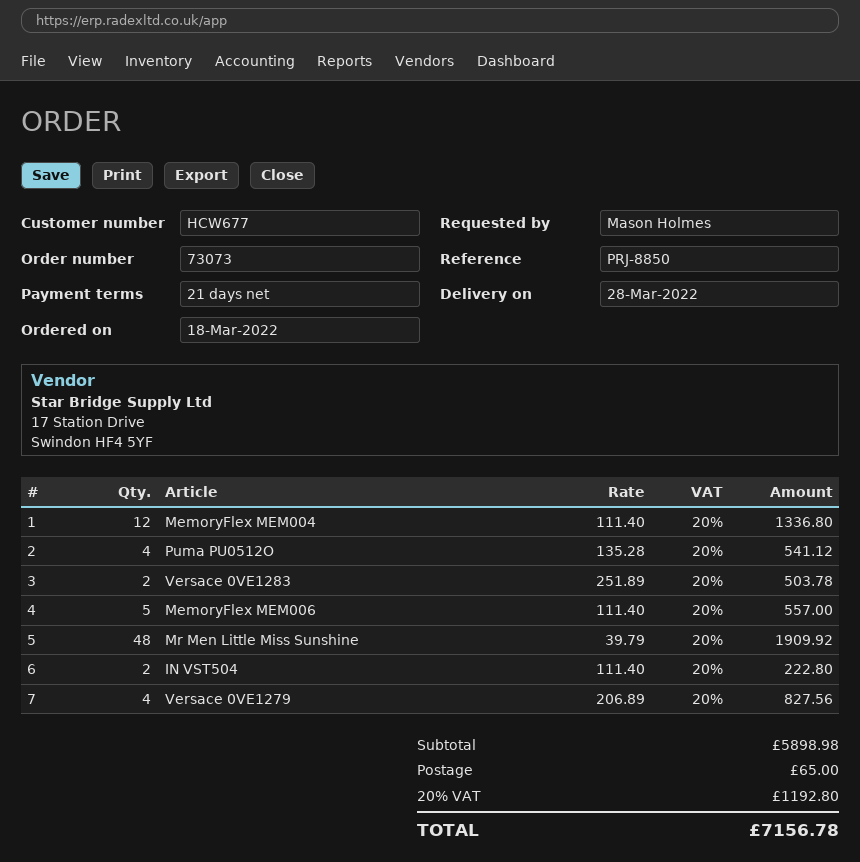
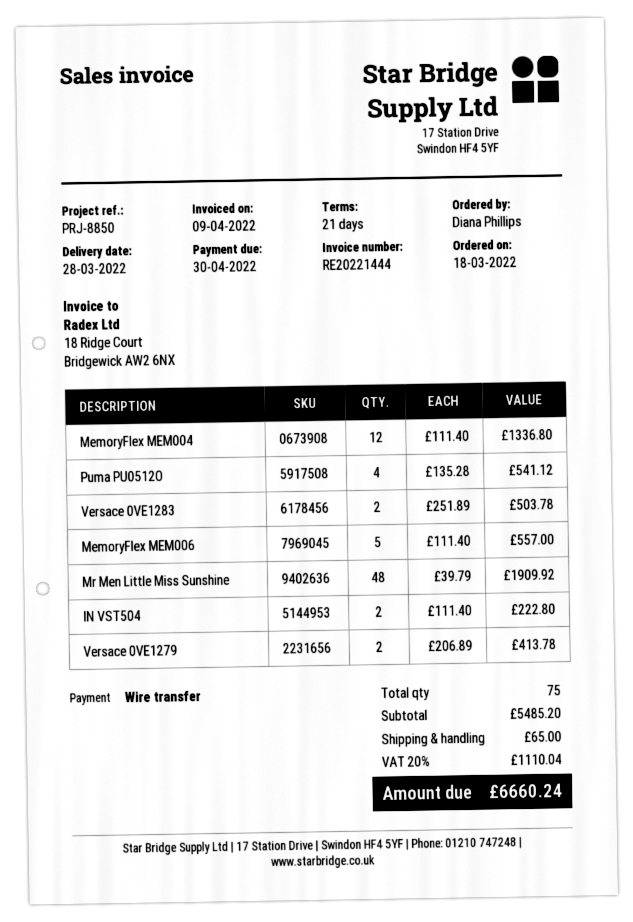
ordered by: Mason Holmes -> Diana Phillips
Versace 0VE1279: 4 x 206.89 = 827.56 -> 2 x 206.89 = 413.78
subtotal: 5898.98 -> 5485.20
tax: 20% = 1192.80 -> 20% = 1110.04
total: 7156.78 -> 6660.24

